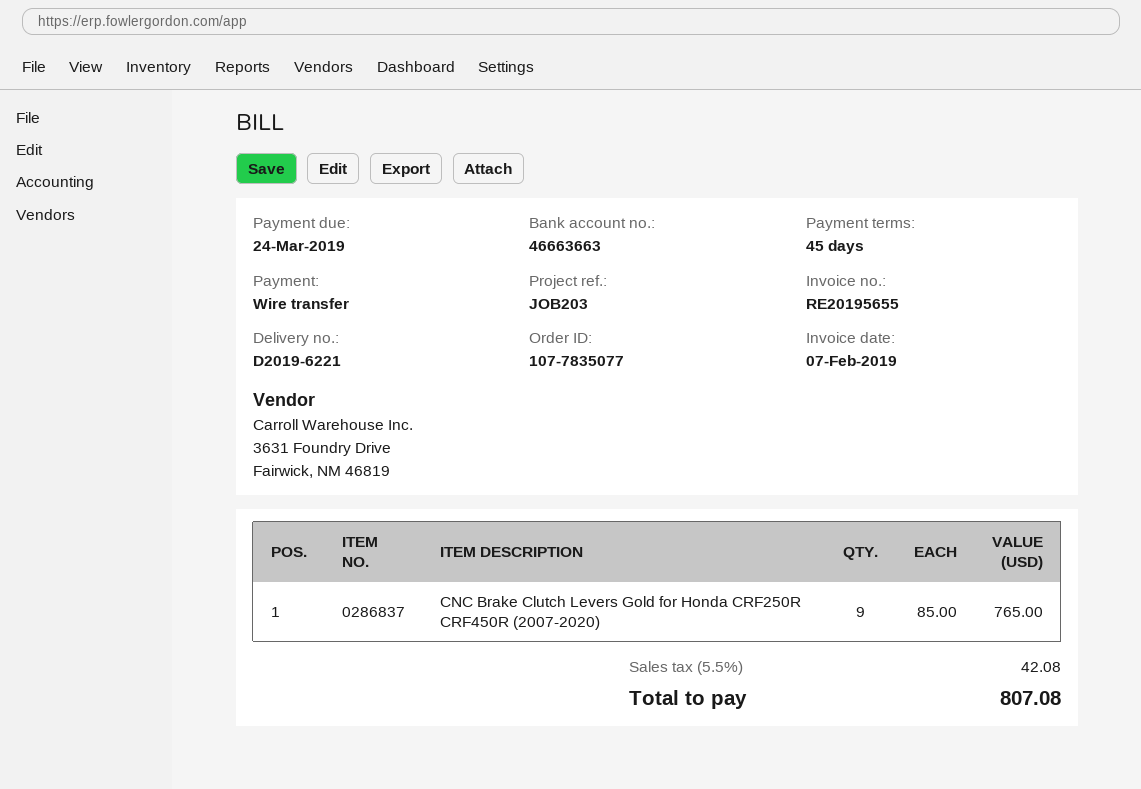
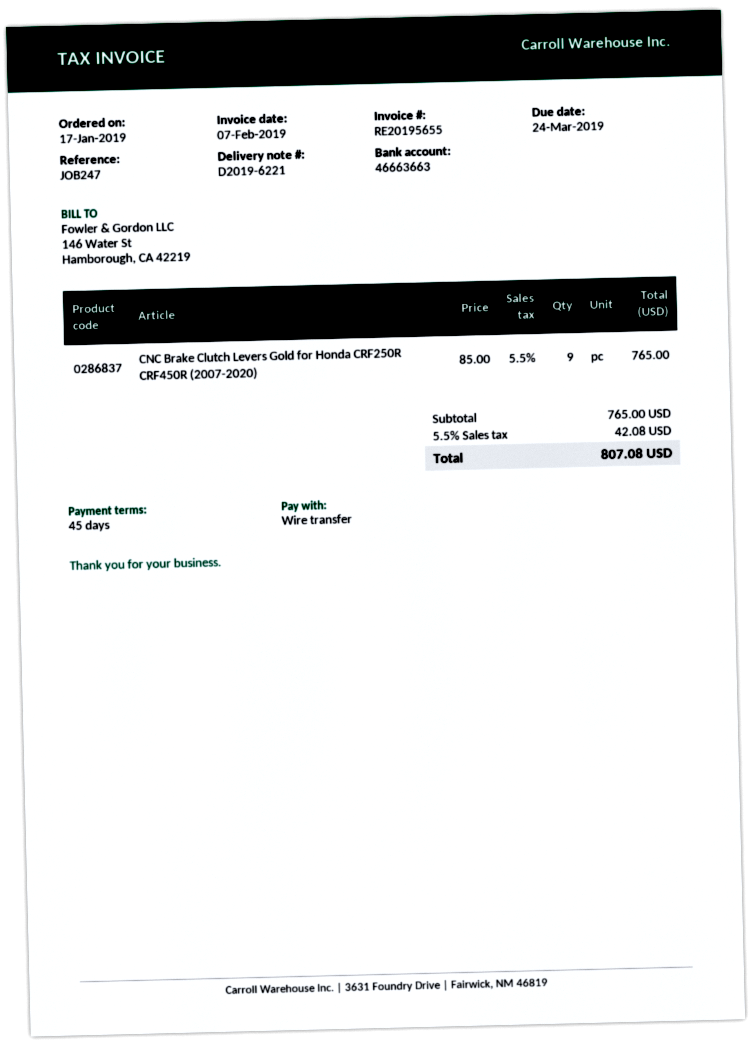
reference: JOB203 -> JOB247

